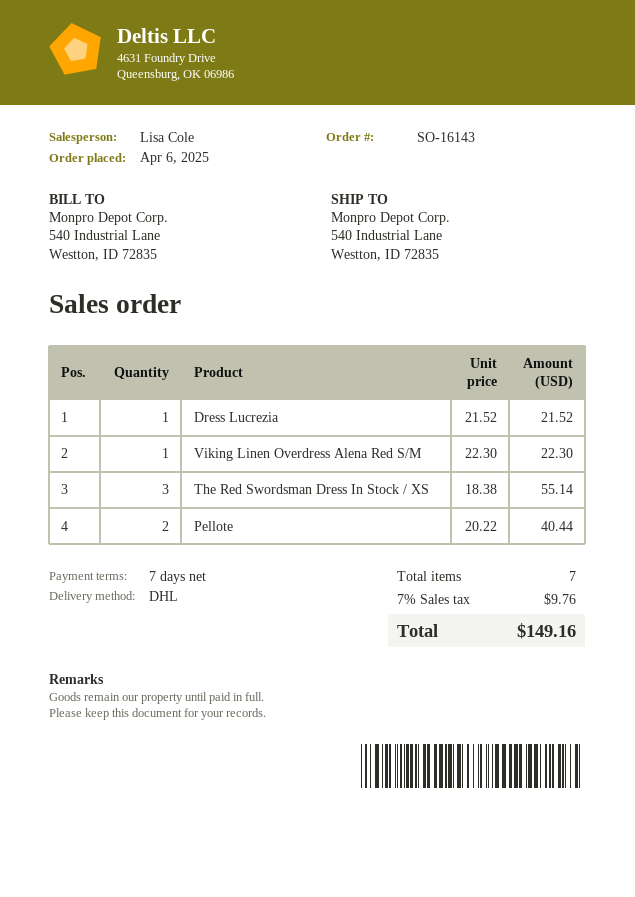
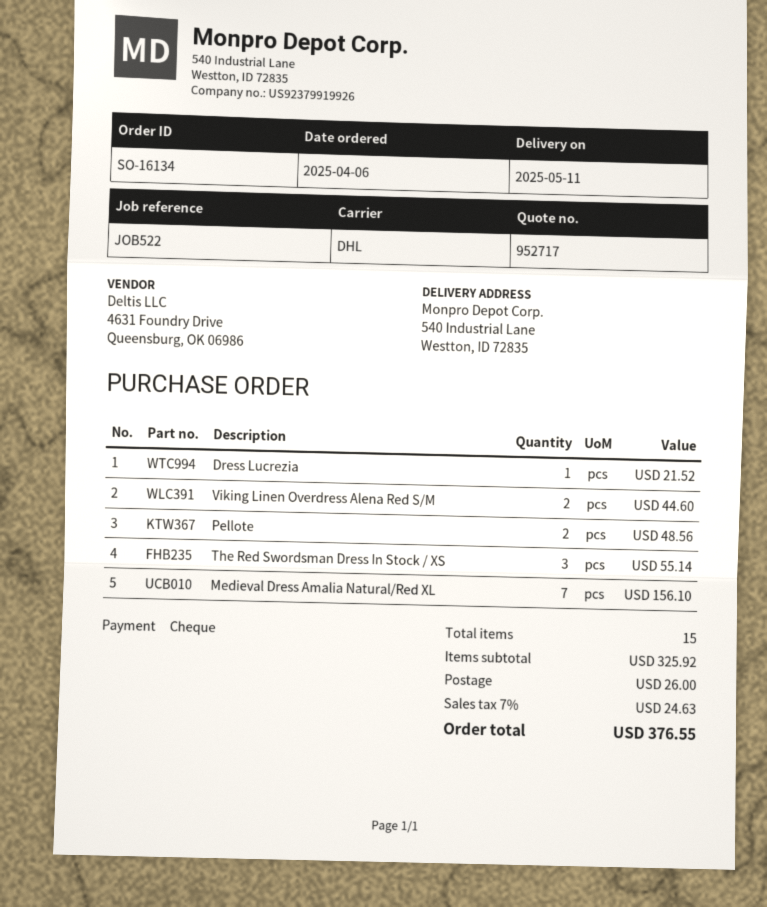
order number: SO-16143 -> SO-16134
Viking Linen Overdress Alena Red S/M: 1 for 22.30 -> 2 for 44.60
Pellote: 2 for 40.44 -> 2 for 48.56
Medieval Dress Amalia Natural/Red XL: none -> 7 for 156.10
total quantity: 7 -> 15
shipping: none -> 26.00
tax: 7% = 9.76 -> 7% = 24.63
total: 149.16 -> 376.55

